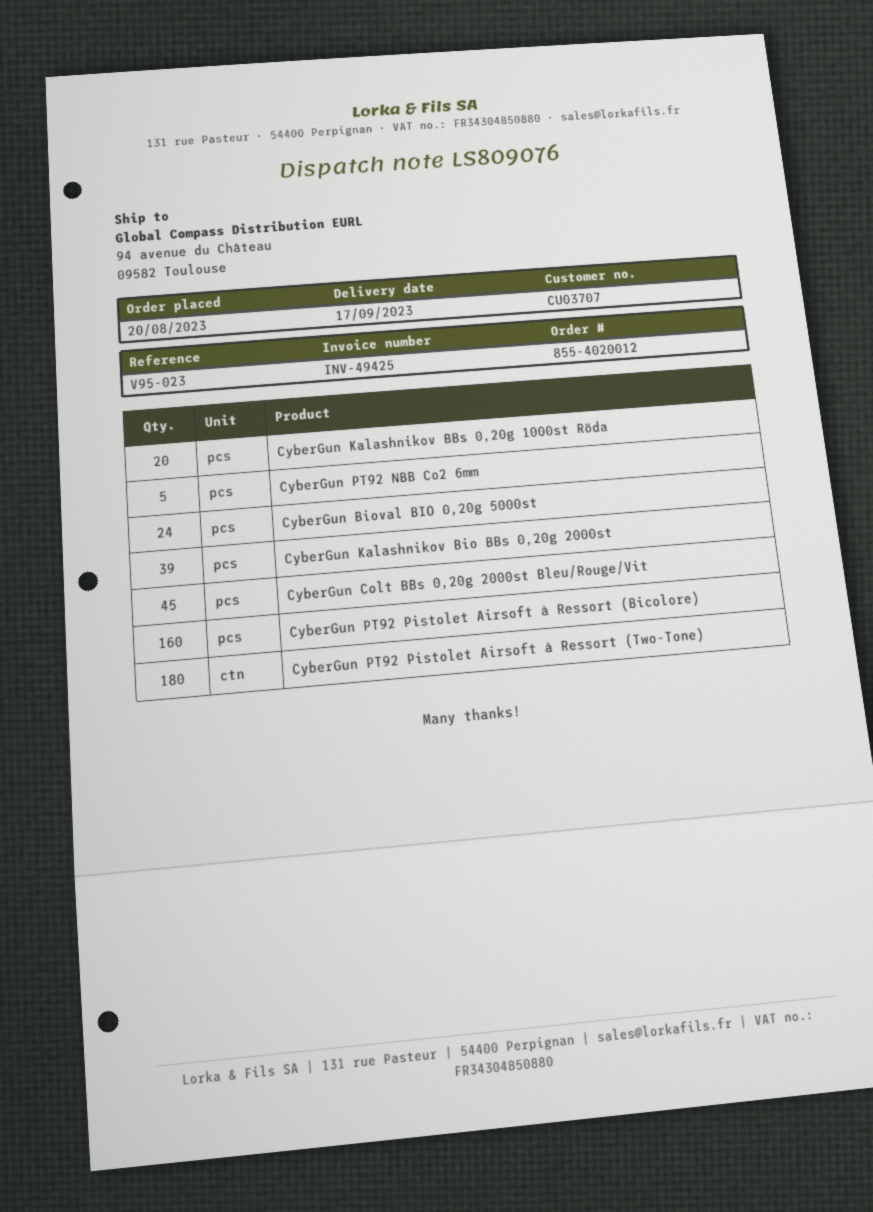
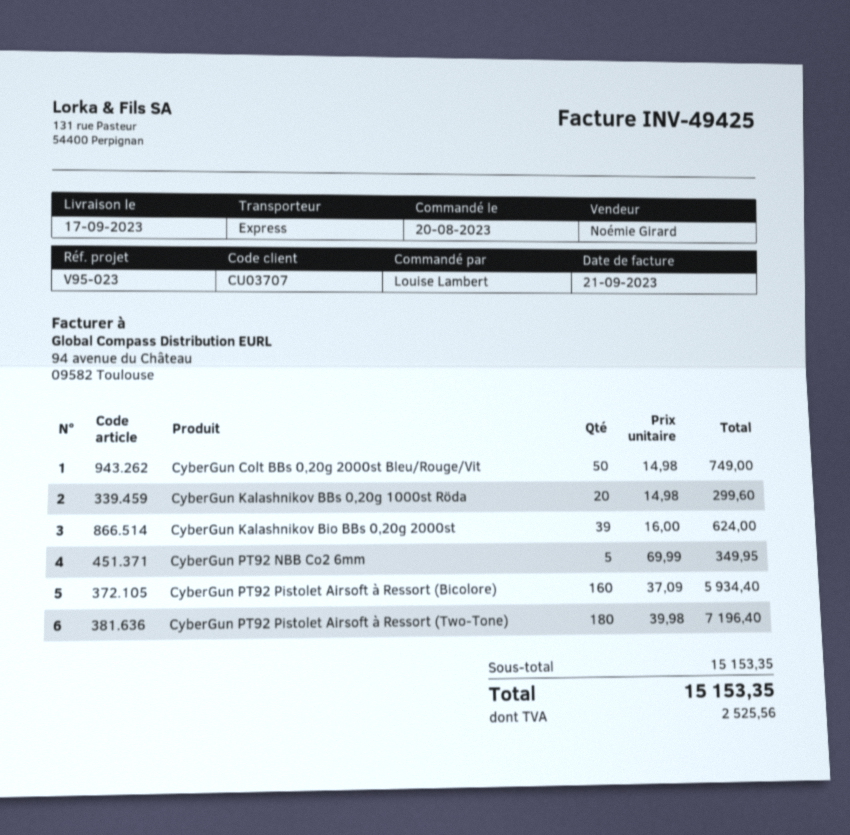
CyberGun Bioval BIO 0,20g 5000st: 24 -> none
CyberGun Colt BBs 0,20g 2000st Bleu/Rouge/Vit: 45 -> 50

